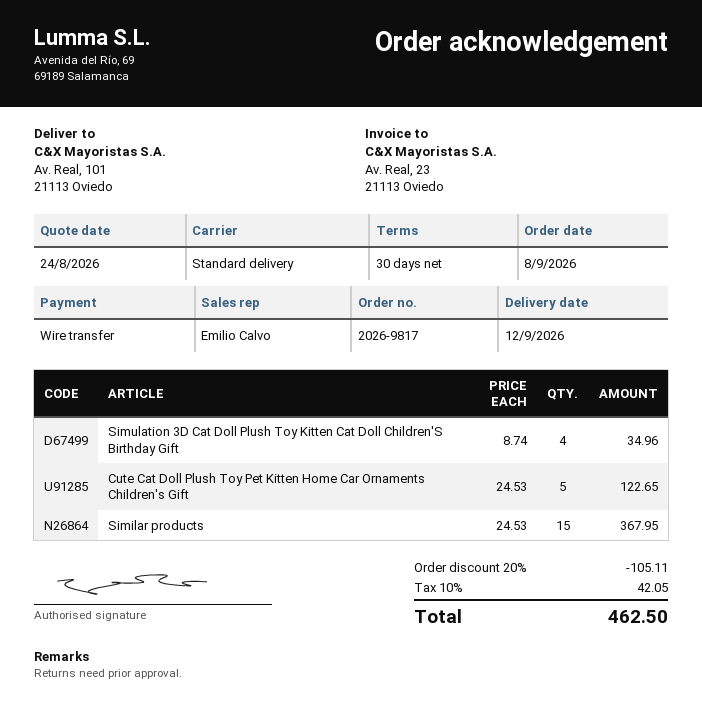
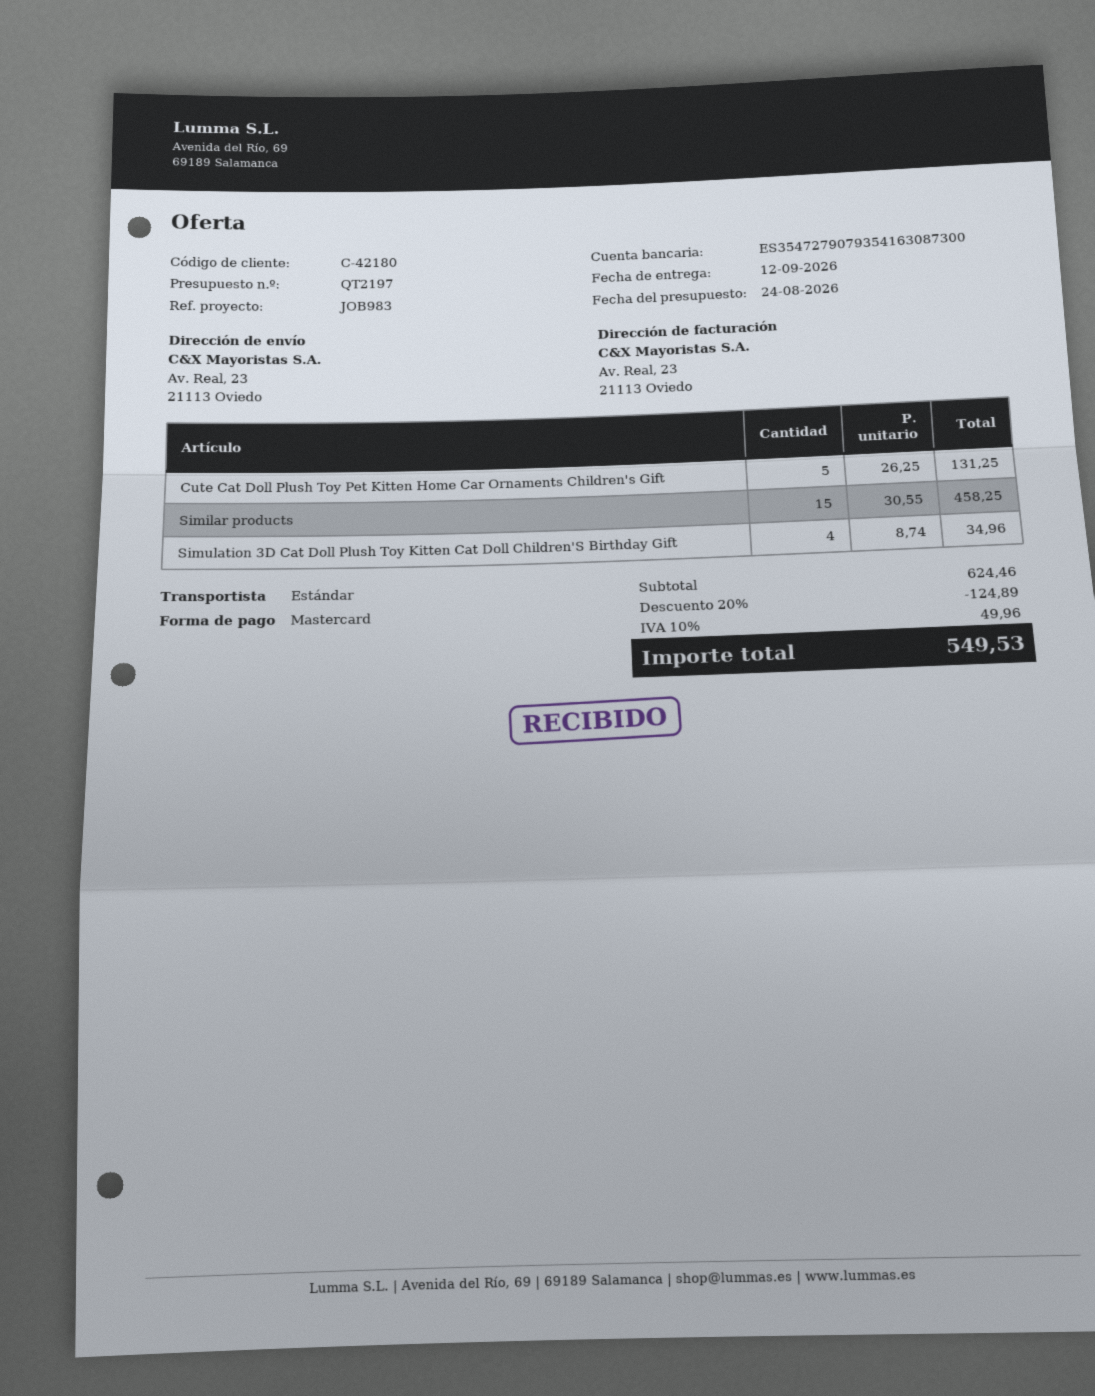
payment method: bank transfer -> Mastercard
ship to: Av. Real, 101, 21113 Oviedo -> Av. Real, 23, 21113 Oviedo
Cute Cat Doll Plush Toy Pet Kitten Home Car Ornaments Children's Gift: 5 x 24.53 = 122.65 -> 5 x 26.25 = 131.25
Similar products: 15 x 24.53 = 367.95 -> 15 x 30.55 = 458.25
discount: 20% = 105.11 -> 20% = 124.89
tax: 10% = 42.05 -> 10% = 49.96
total: 462.50 -> 549.53

